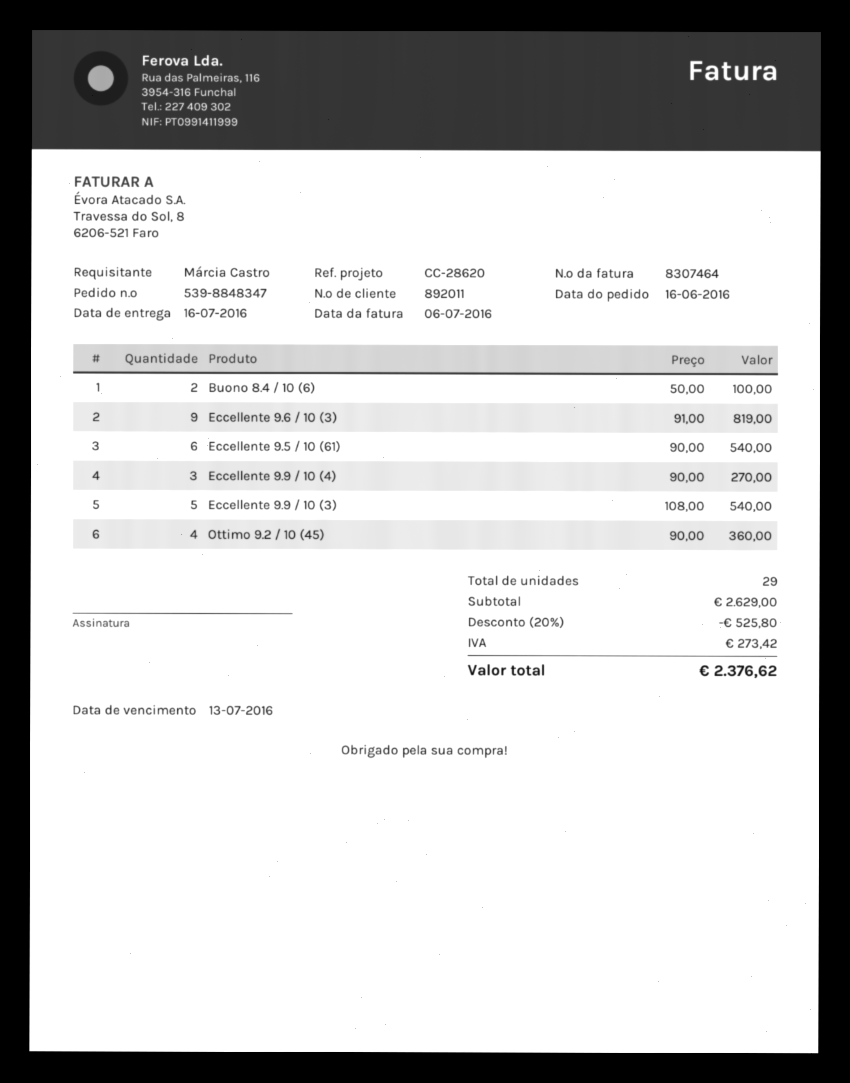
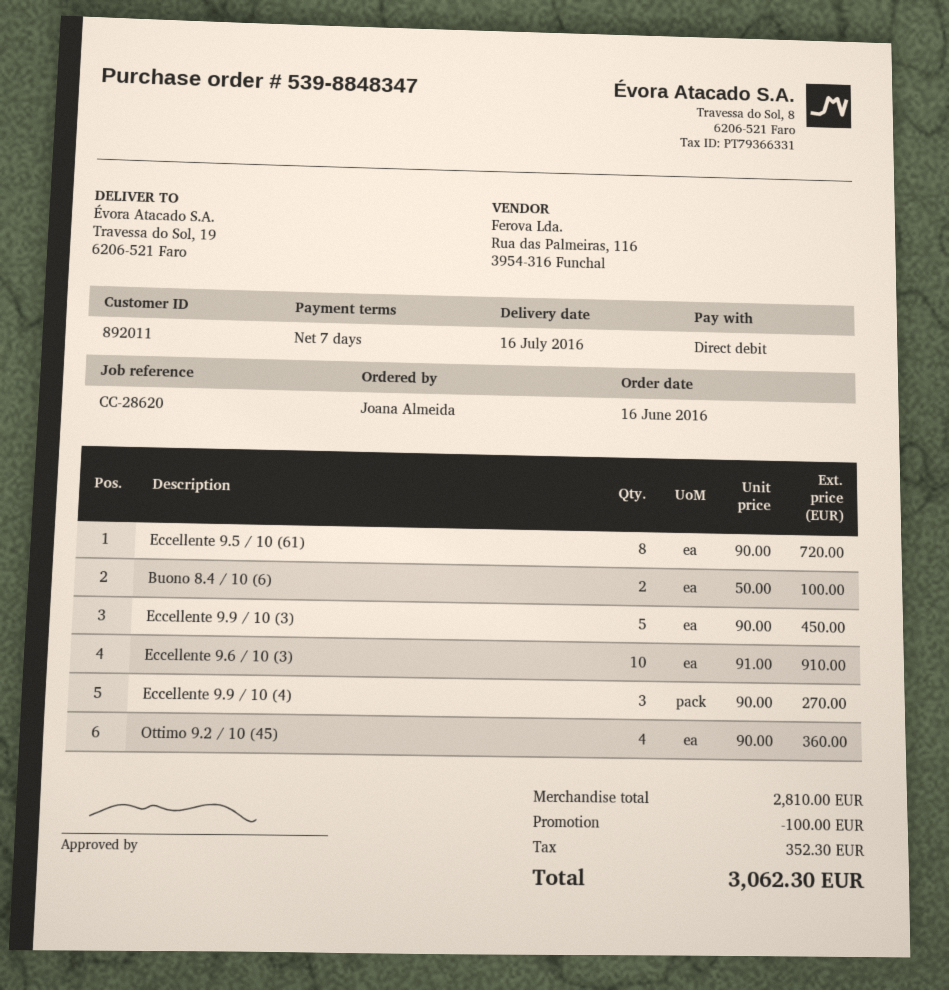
ordered by: Márcia Castro -> Joana Almeida
Eccellente 9.6 / 10 (3): 9 x 91.00 = 819.00 -> 10 x 91.00 = 910.00
Eccellente 9.5 / 10 (61): 6 x 90.00 = 540.00 -> 8 x 90.00 = 720.00
Eccellente 9.9 / 10 (3): 5 x 108.00 = 540.00 -> 5 x 90.00 = 450.00
subtotal: 2629.00 -> 2810.00
discount: 525.80 -> 100.00
tax: 273.42 -> 352.30
total: 2376.62 -> 3062.30

